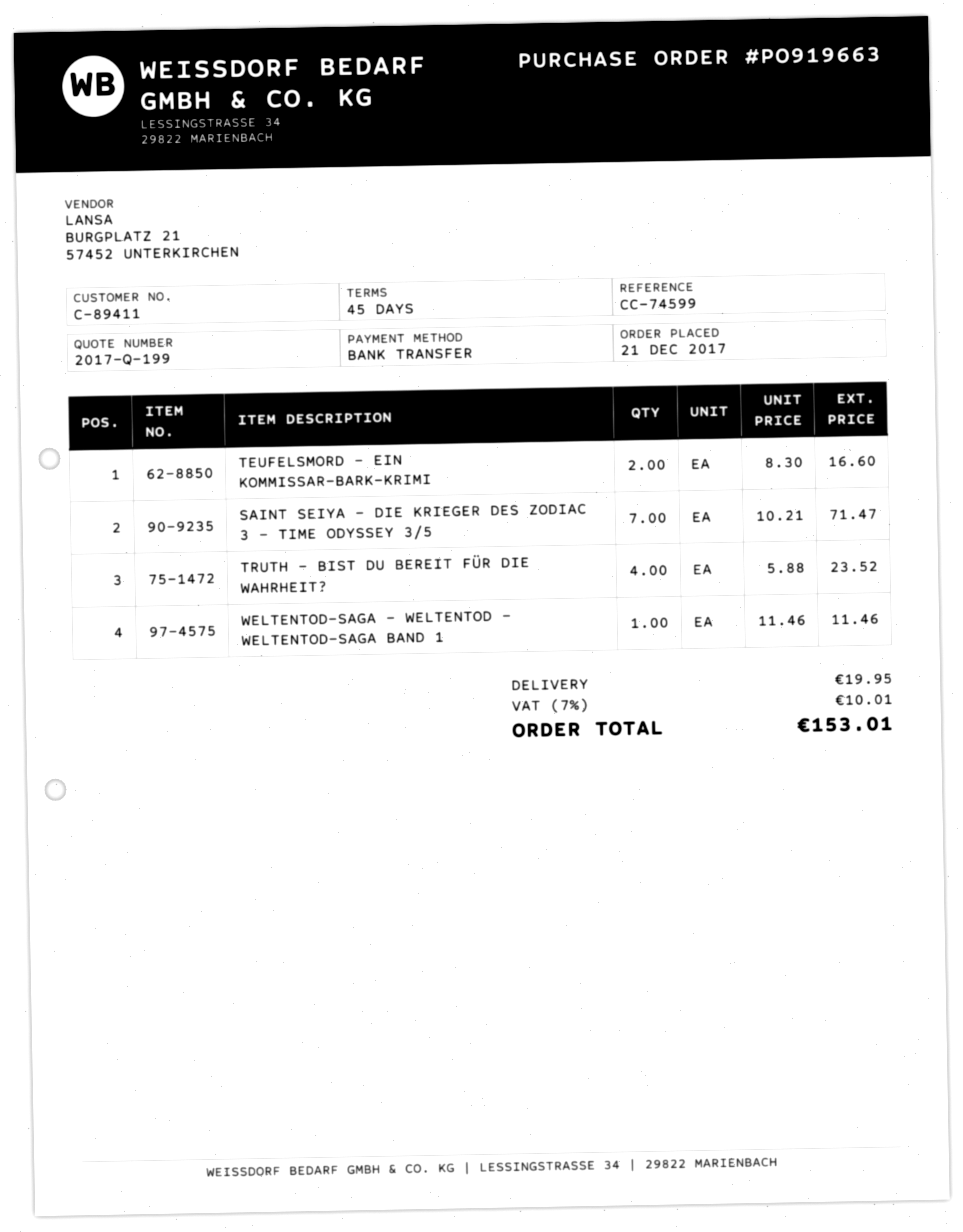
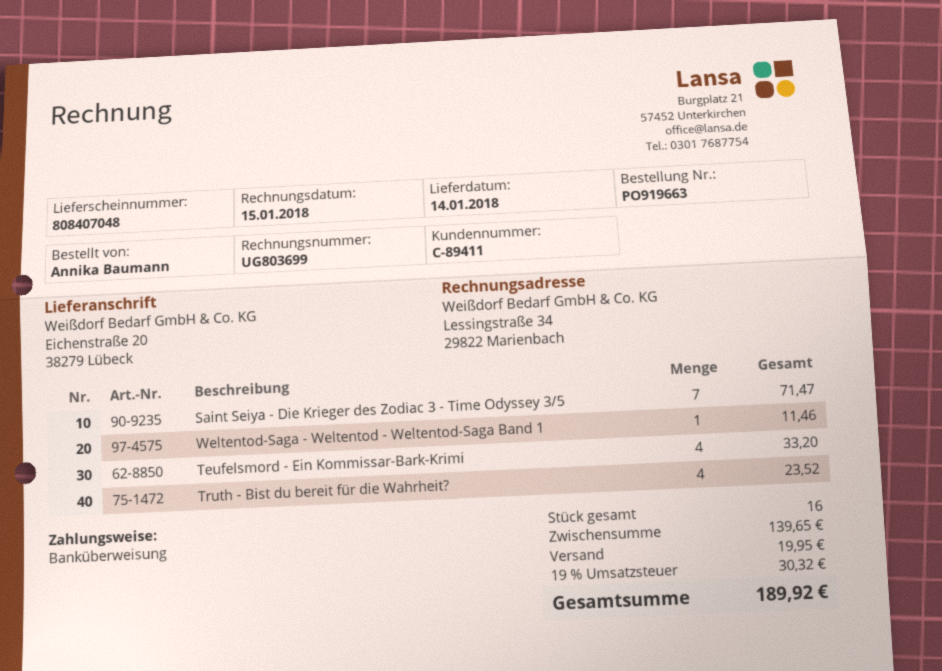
TEUFELSMORD - EIN KOMMISSAR-BARK-KRIMI: 2 for 16.60 -> 4 for 33.20
tax: 7% = 10.01 -> 19% = 30.32
total: 153.01 -> 189.92

